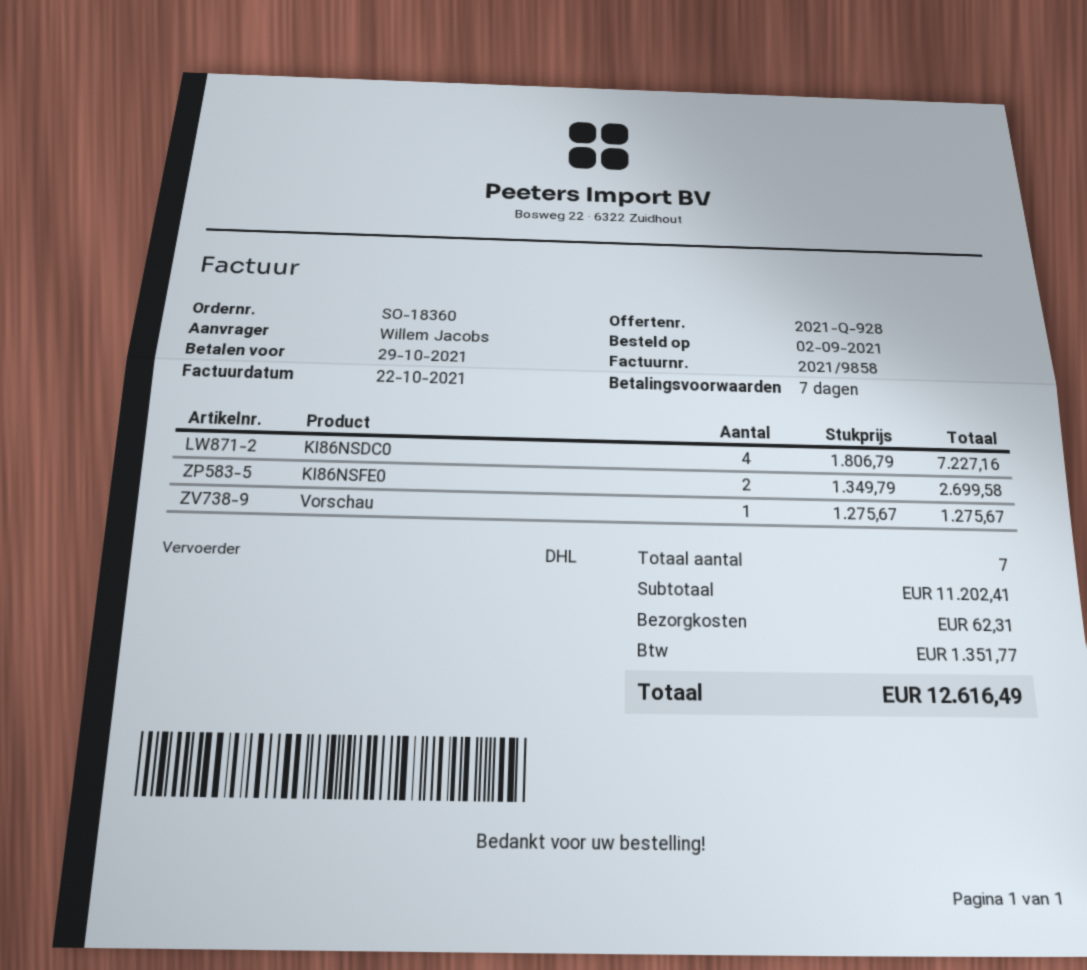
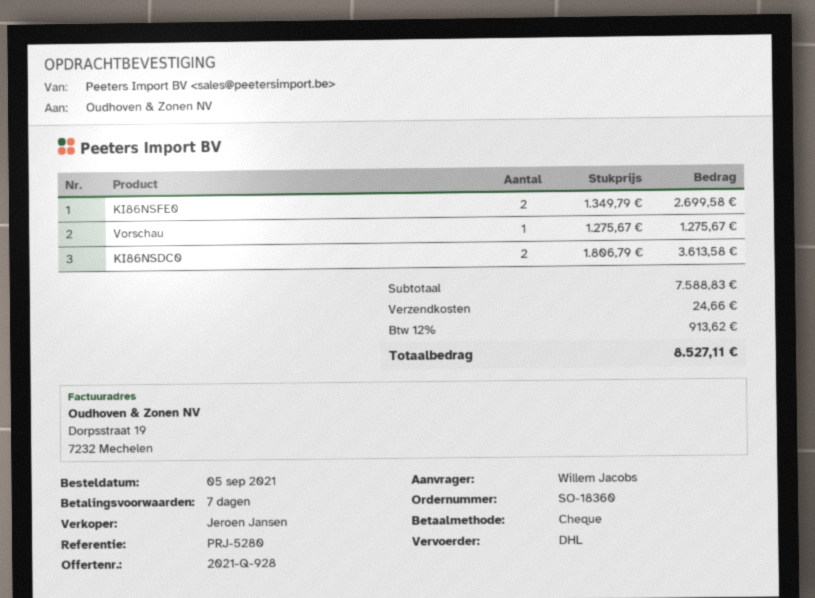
order date: 2021-09-02 -> 2021-09-05
KI86NSDC0: 4 x 1806.79 = 7227.16 -> 2 x 1806.79 = 3613.58
subtotal: 11202.41 -> 7588.83
shipping: 62.31 -> 24.66
tax: 1351.77 -> 913.62
total: 12616.49 -> 8527.11

